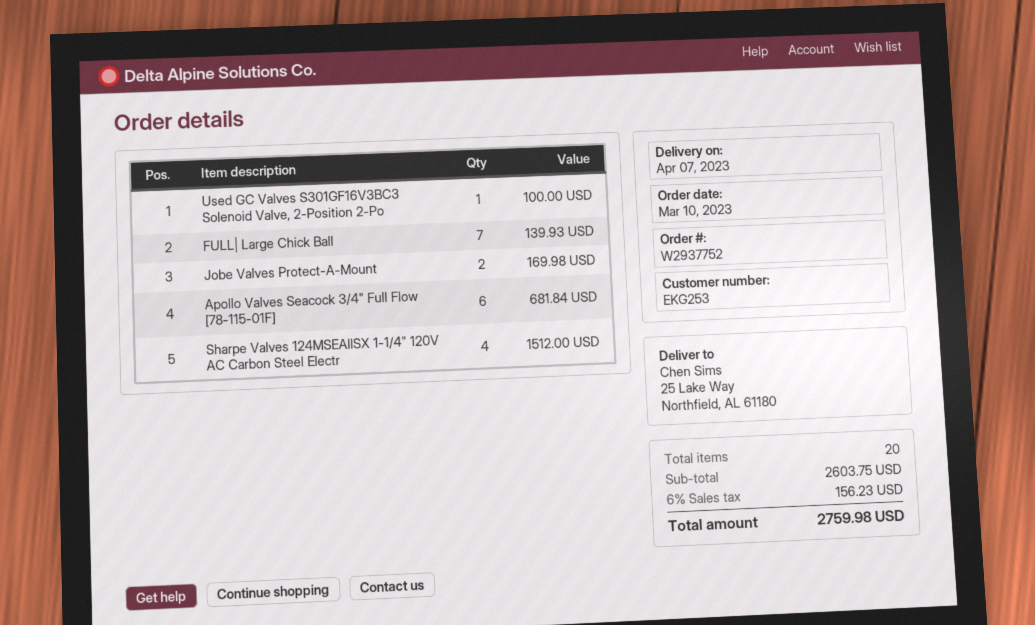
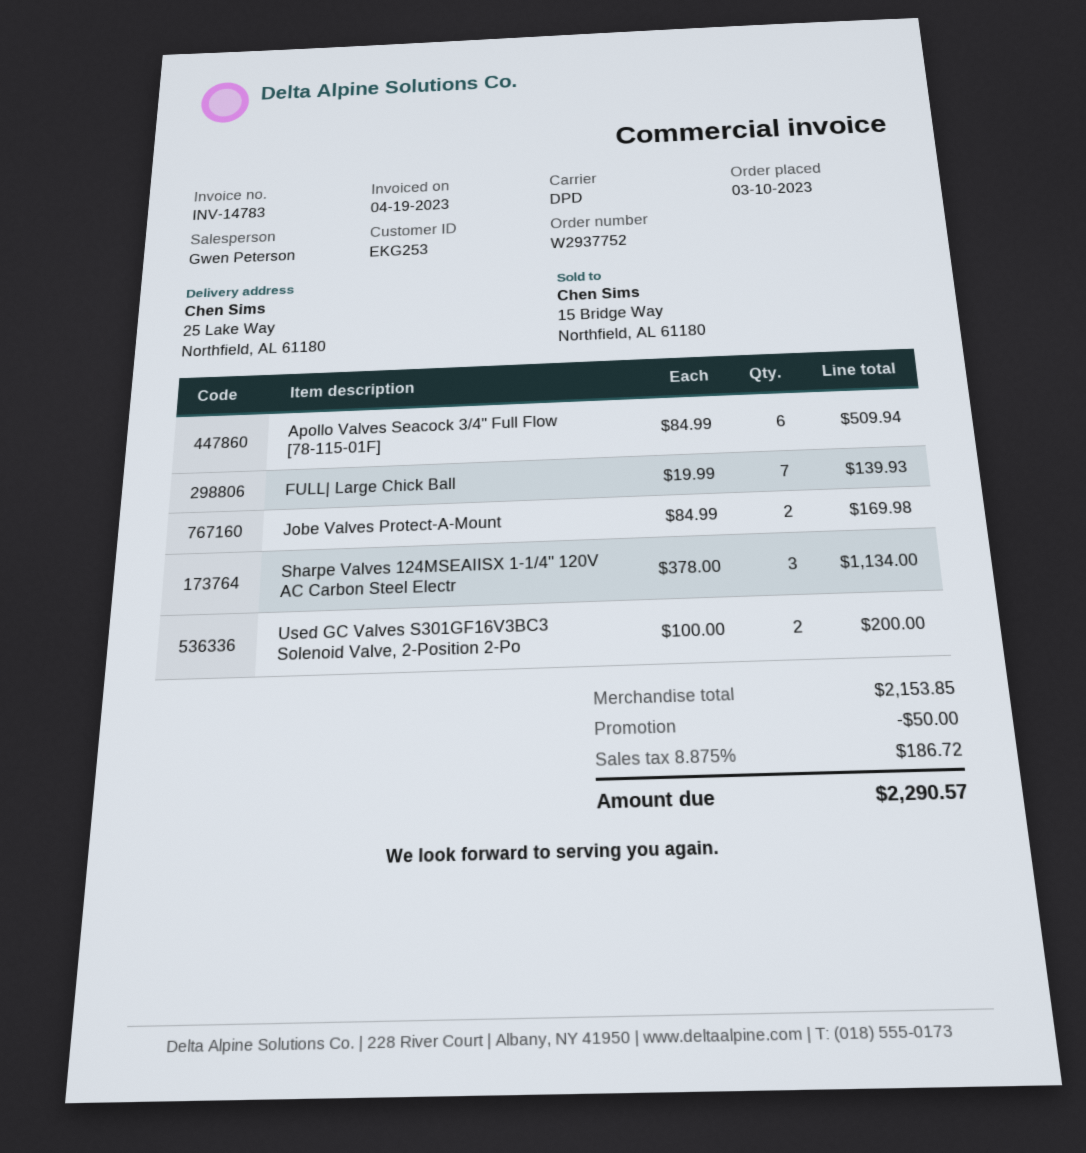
Used GC Valves S301GF16V3BC3 Solenoid Valve, 2-Position 2-Po: 1 for 100.00 -> 2 for 200.00
Apollo Valves Seacock 3/4" Full Flow [78-115-01F]: 6 for 681.84 -> 6 for 509.94
Sharpe Valves 124MSEAIISX 1-1/4" 120V AC Carbon Steel Electr: 4 for 1512.00 -> 3 for 1134.00
subtotal: 2603.75 -> 2153.85
discount: none -> 50.00
tax: 6% = 156.23 -> 8.875% = 186.72
total: 2759.98 -> 2290.57

